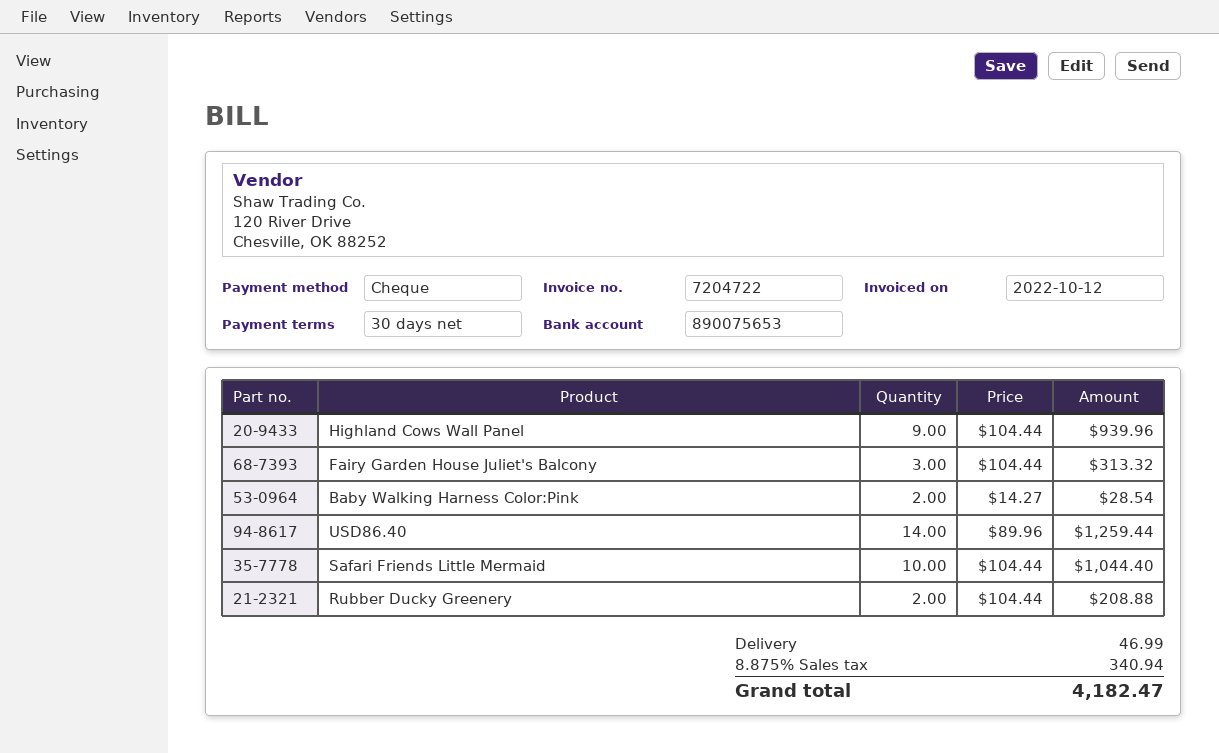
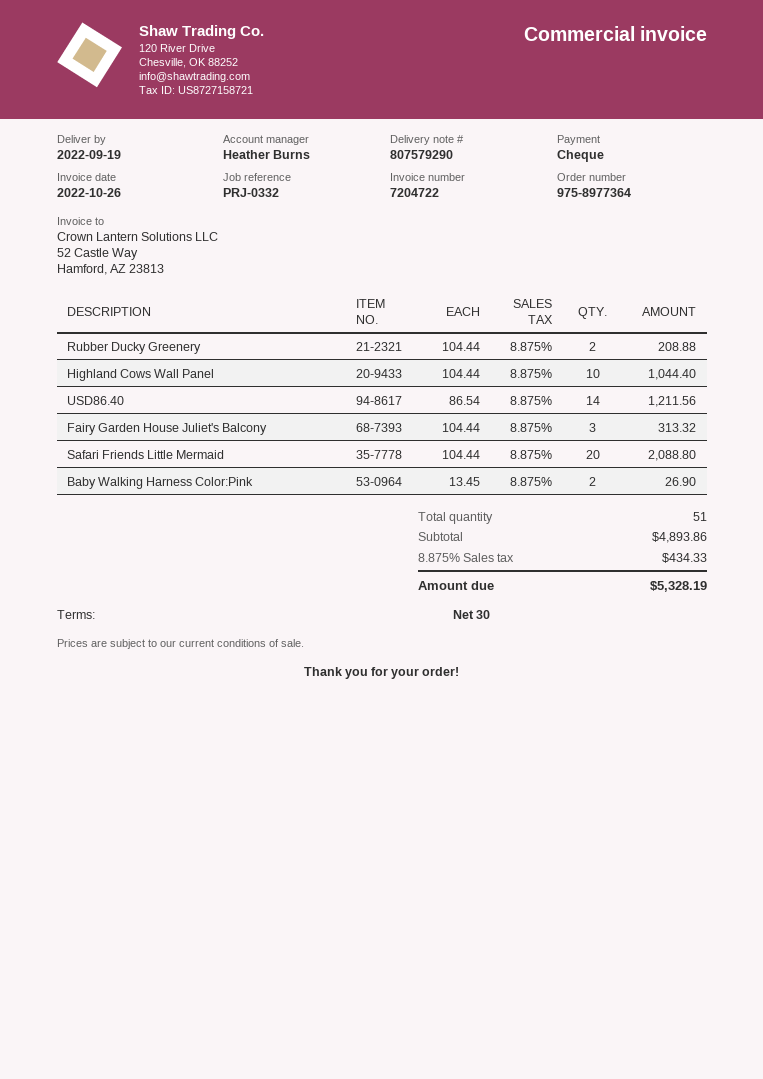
invoice date: 2022-10-12 -> 2022-10-26
Highland Cows Wall Panel: 9 x 104.44 = 939.96 -> 10 x 104.44 = 1044.40
Baby Walking Harness Color:Pink: 2 x 14.27 = 28.54 -> 2 x 13.45 = 26.90
USD86.40: 14 x 89.96 = 1259.44 -> 14 x 86.54 = 1211.56
Safari Friends Little Mermaid: 10 x 104.44 = 1044.40 -> 20 x 104.44 = 2088.80
shipping: 46.99 -> none
tax: 8.875% = 340.94 -> 8.875% = 434.33
total: 4182.47 -> 5328.19

